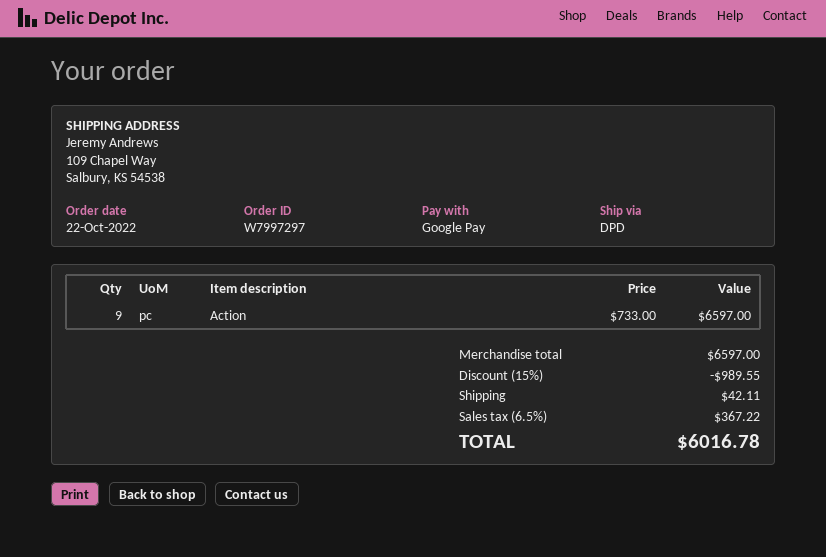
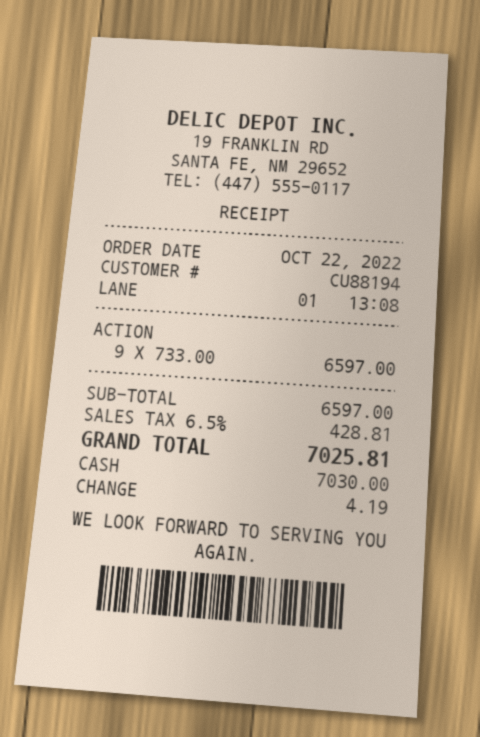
payment method: Google Pay -> cash
discount: 15% = 989.55 -> none
shipping: 42.11 -> none
tax: 6.5% = 367.22 -> 6.5% = 428.81
total: 6016.78 -> 7025.81

